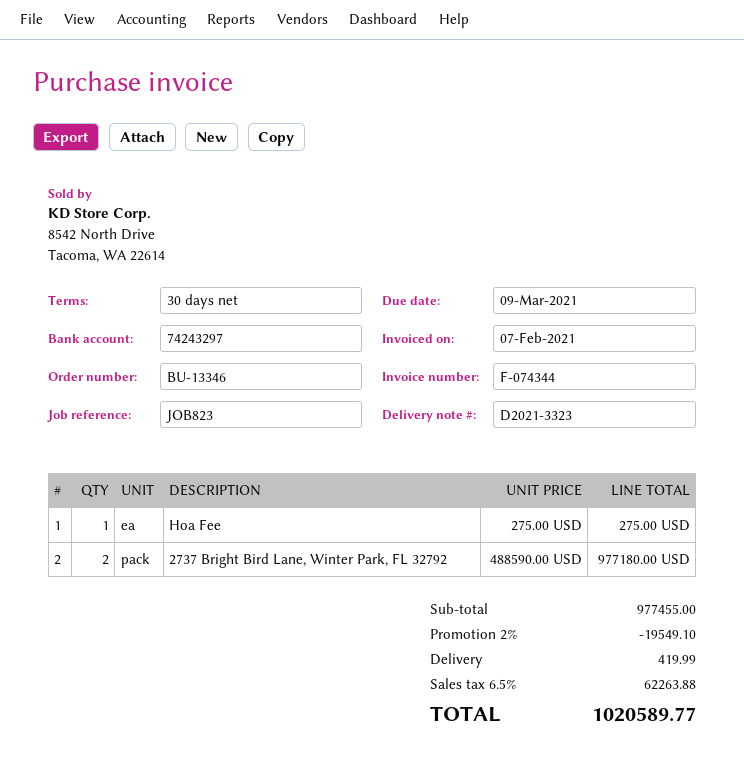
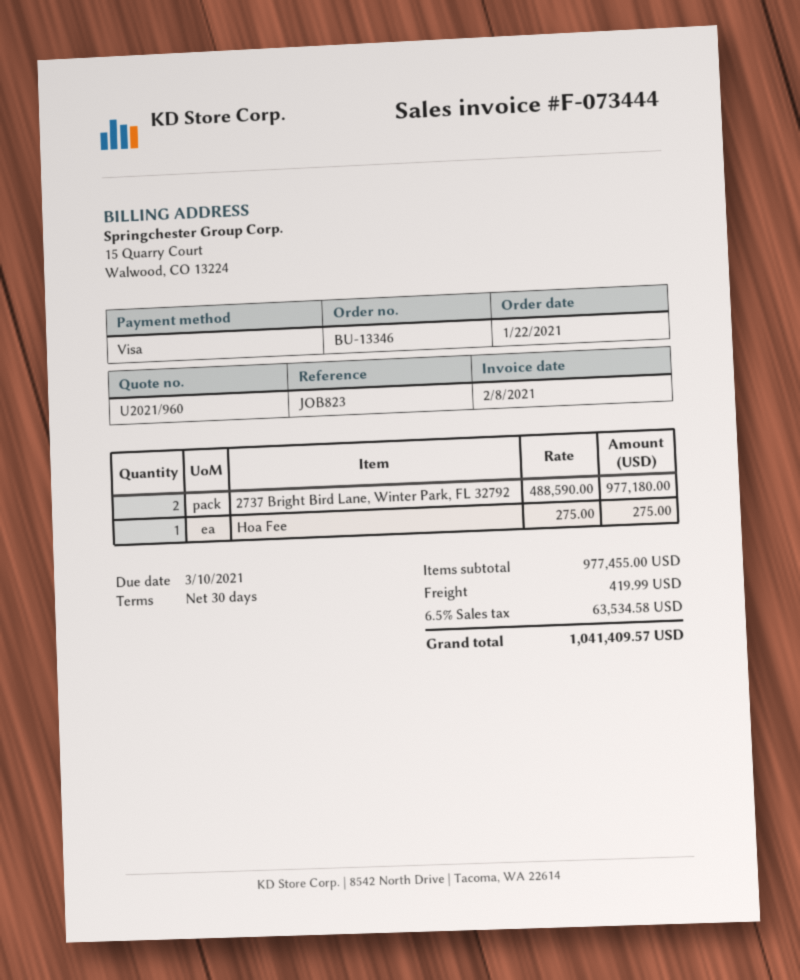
invoice number: F-074344 -> F-073444
invoice date: 2021-02-07 -> 2021-02-08
due date: 2021-03-09 -> 2021-03-10
discount: 2% = 19549.10 -> none
tax: 6.5% = 62263.88 -> 6.5% = 63534.58
total: 1020589.77 -> 1041409.57

